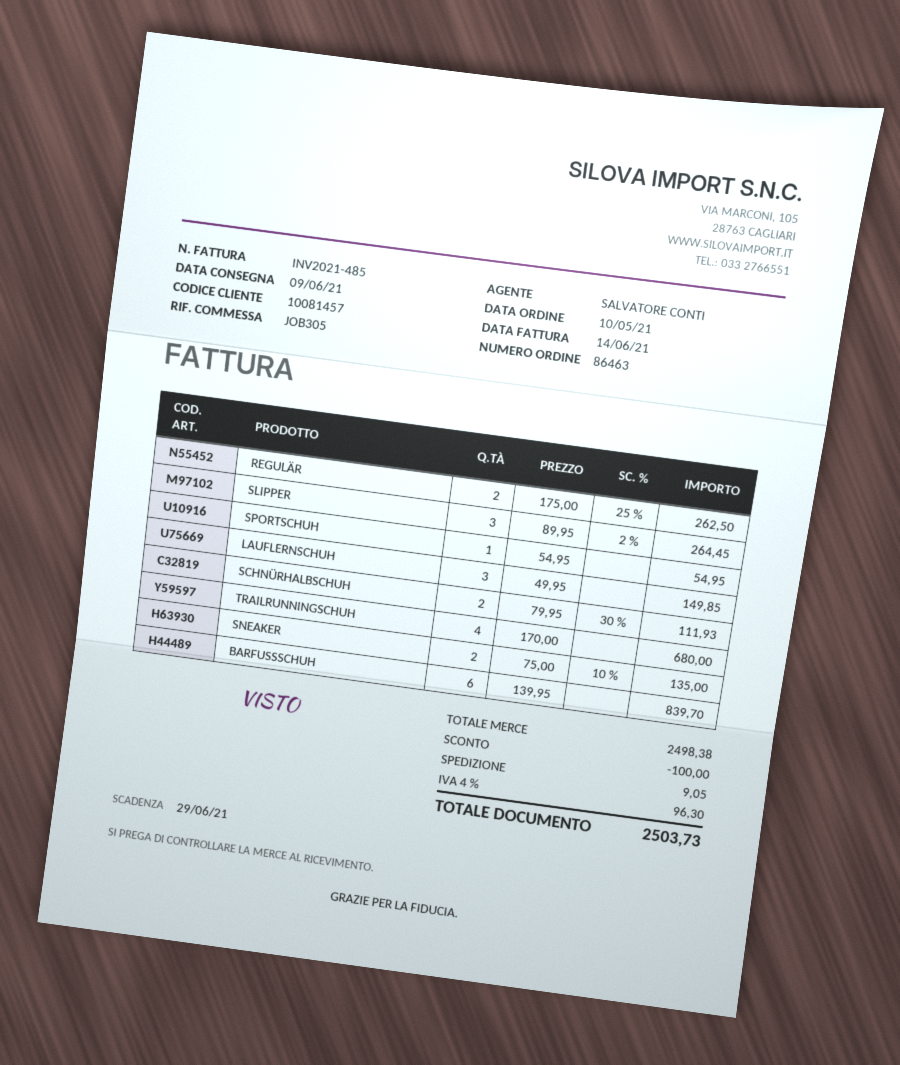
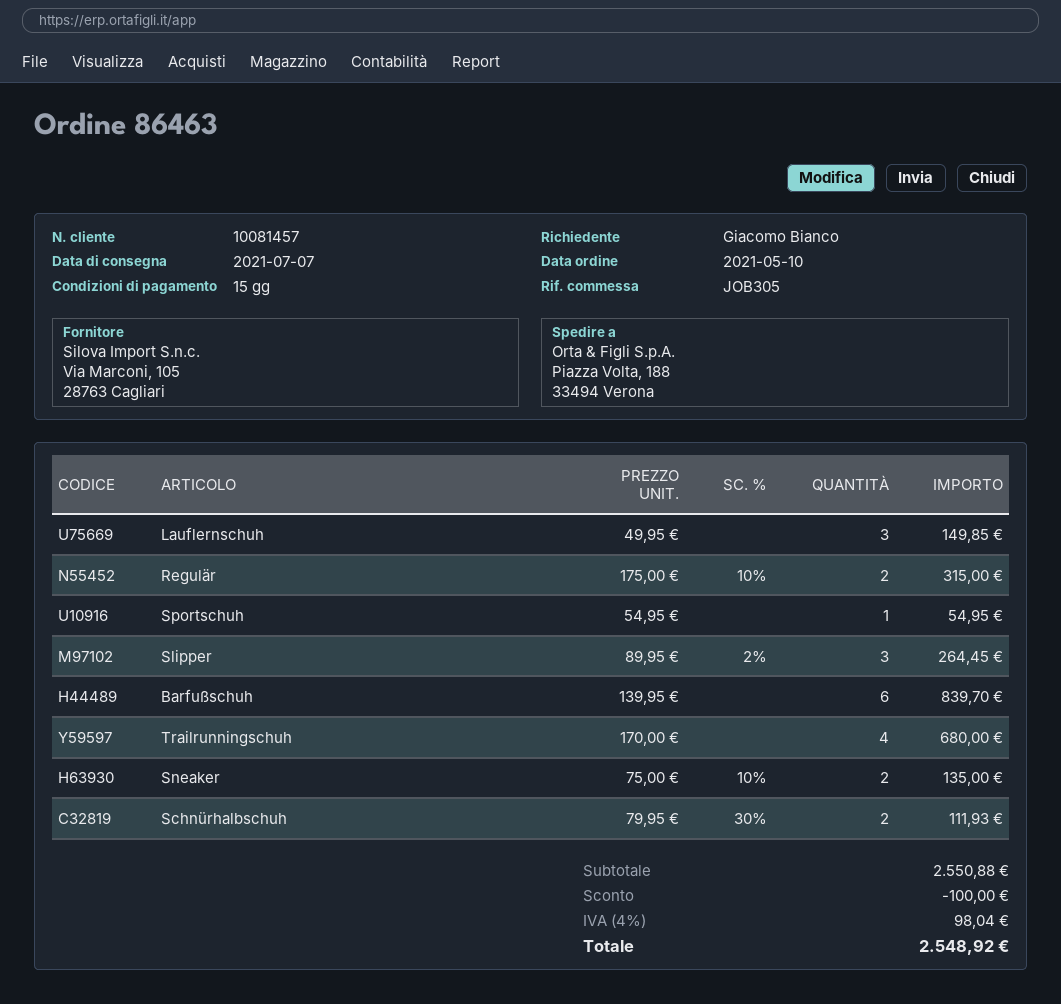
delivery date: 2021-06-09 -> 2021-07-07
REGULÄR: 2 x 175.00 - 25% = 262.50 -> 2 x 175.00 - 10% = 315.00
subtotal: 2498.38 -> 2550.88
shipping: 9.05 -> none
tax: 4% = 96.30 -> 4% = 98.04
total: 2503.73 -> 2548.92

